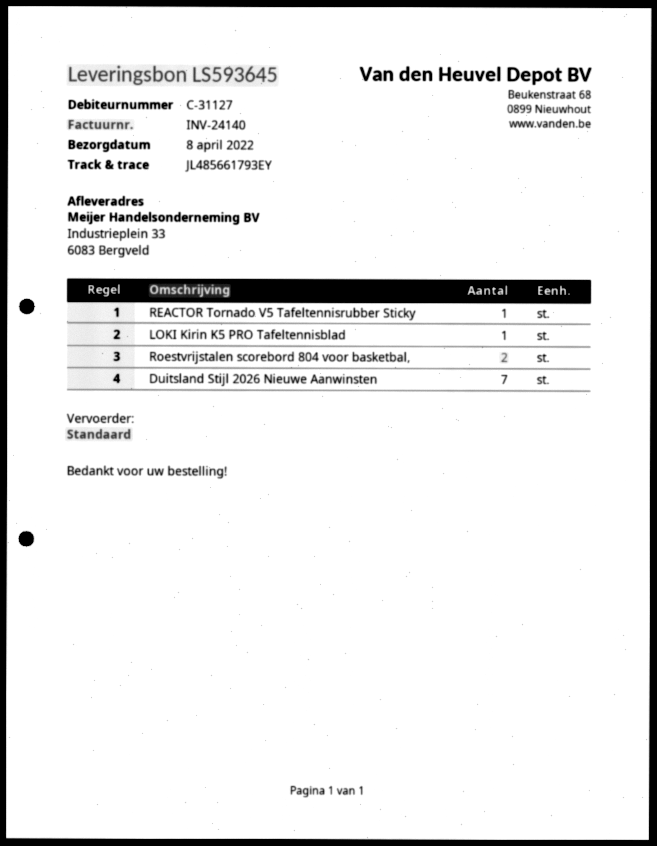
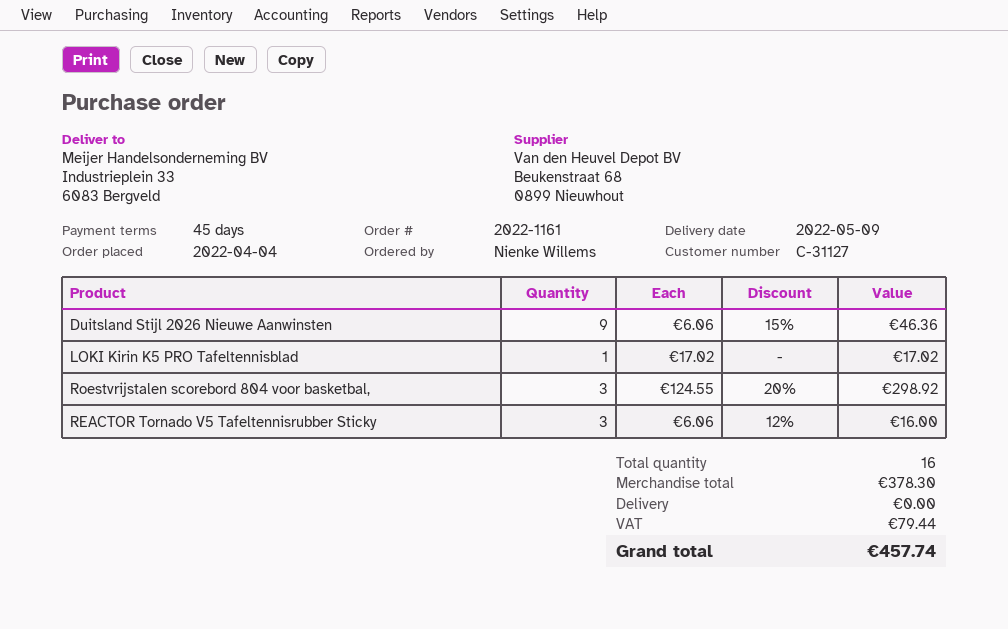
delivery date: 2022-04-08 -> 2022-05-09
REACTOR Tornado V5 Tafeltennisrubber Sticky: 1 -> 3
Roestvrijstalen scorebord 804 voor basketbal,: 2 -> 3
Duitsland Stijl 2026 Nieuwe Aanwinsten: 7 -> 9

